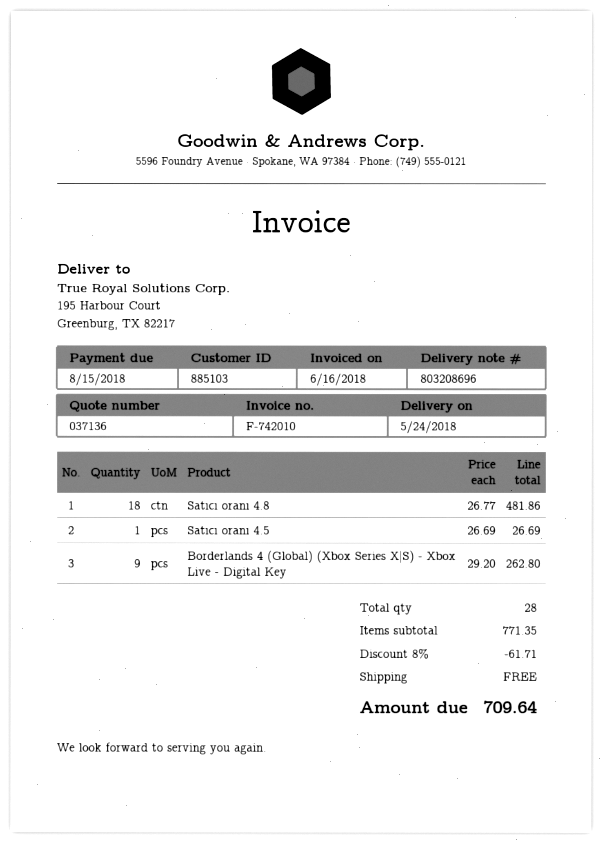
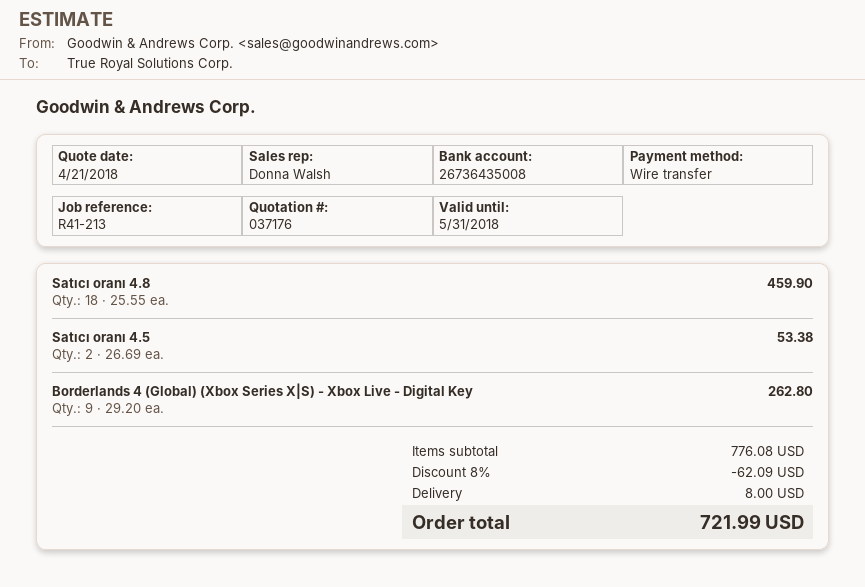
quote number: 037136 -> 037176
Satıcı oranı 4.8: 18 x 26.77 = 481.86 -> 18 x 25.55 = 459.90
Satıcı oranı 4.5: 1 x 26.69 = 26.69 -> 2 x 26.69 = 53.38
subtotal: 771.35 -> 776.08
discount: 8% = 61.71 -> 8% = 62.09
shipping: 0.00 -> 8.00
total: 709.64 -> 721.99

